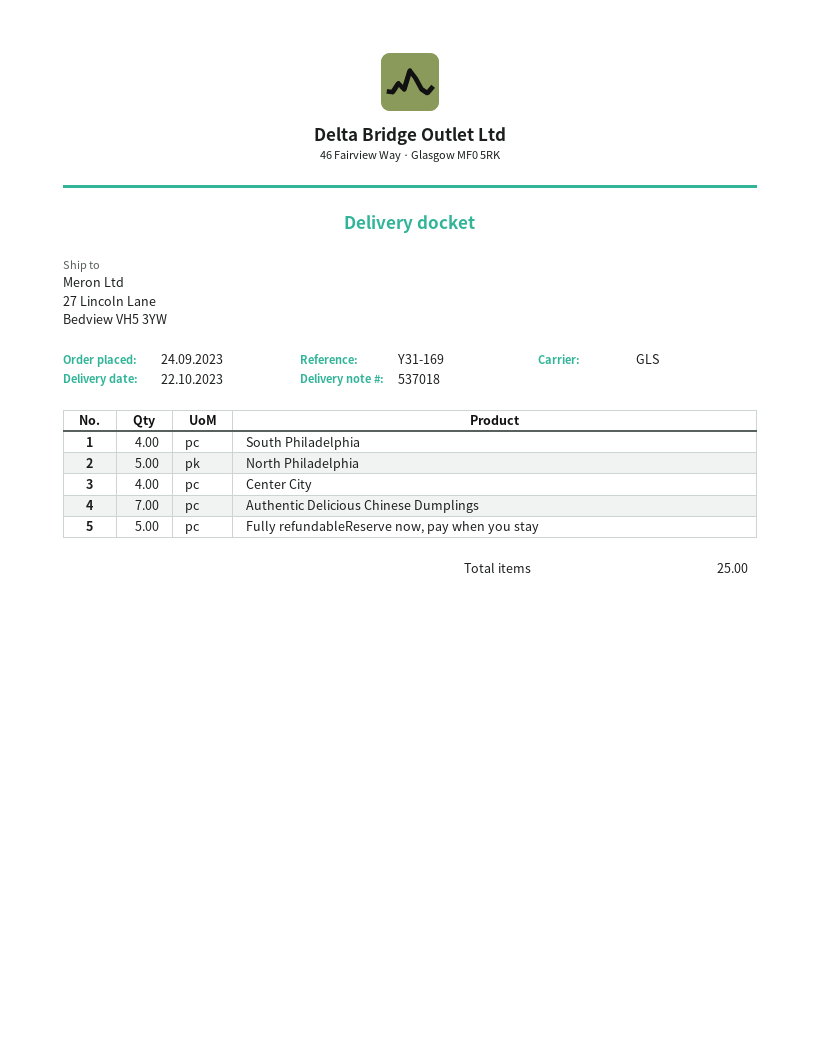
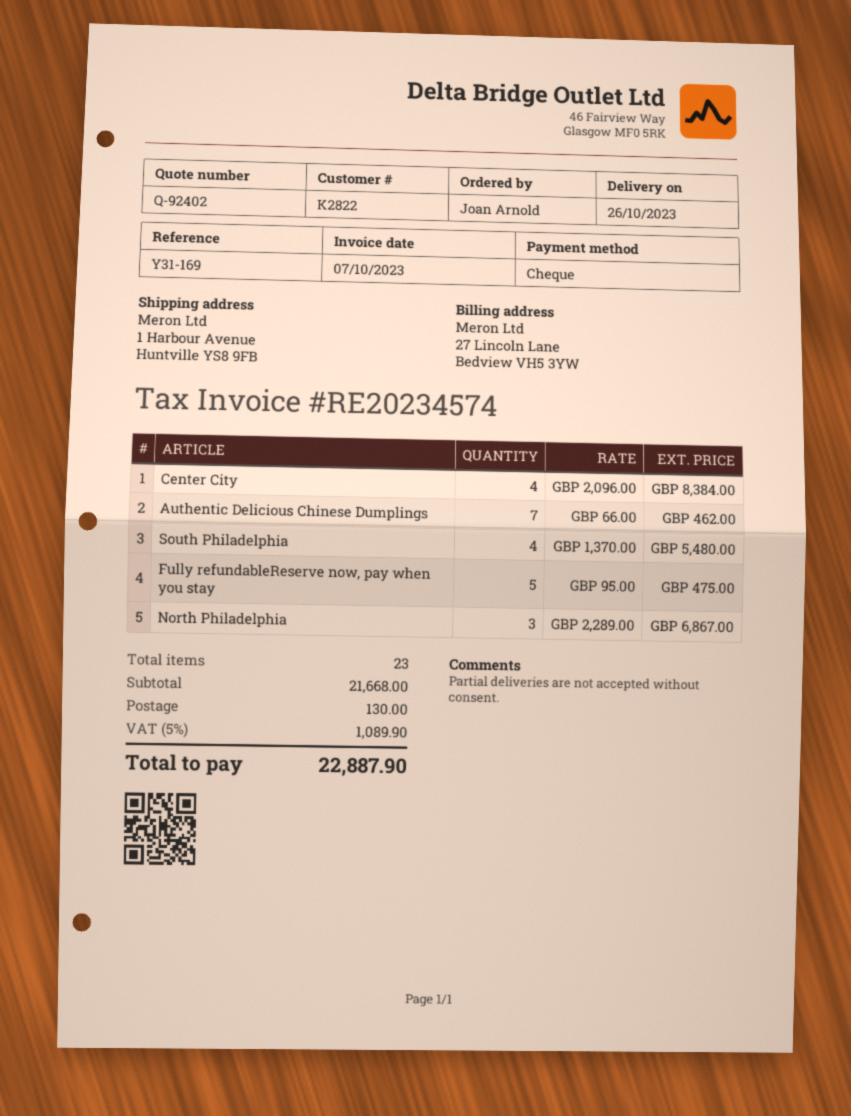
delivery date: 2023-10-22 -> 2023-10-26
ship to: 27 Lincoln Lane, Bedview VH5 3YW -> 1 Harbour Avenue, Huntville YS8 9FB
North Philadelphia: 5 -> 3
total quantity: 25 -> 23

